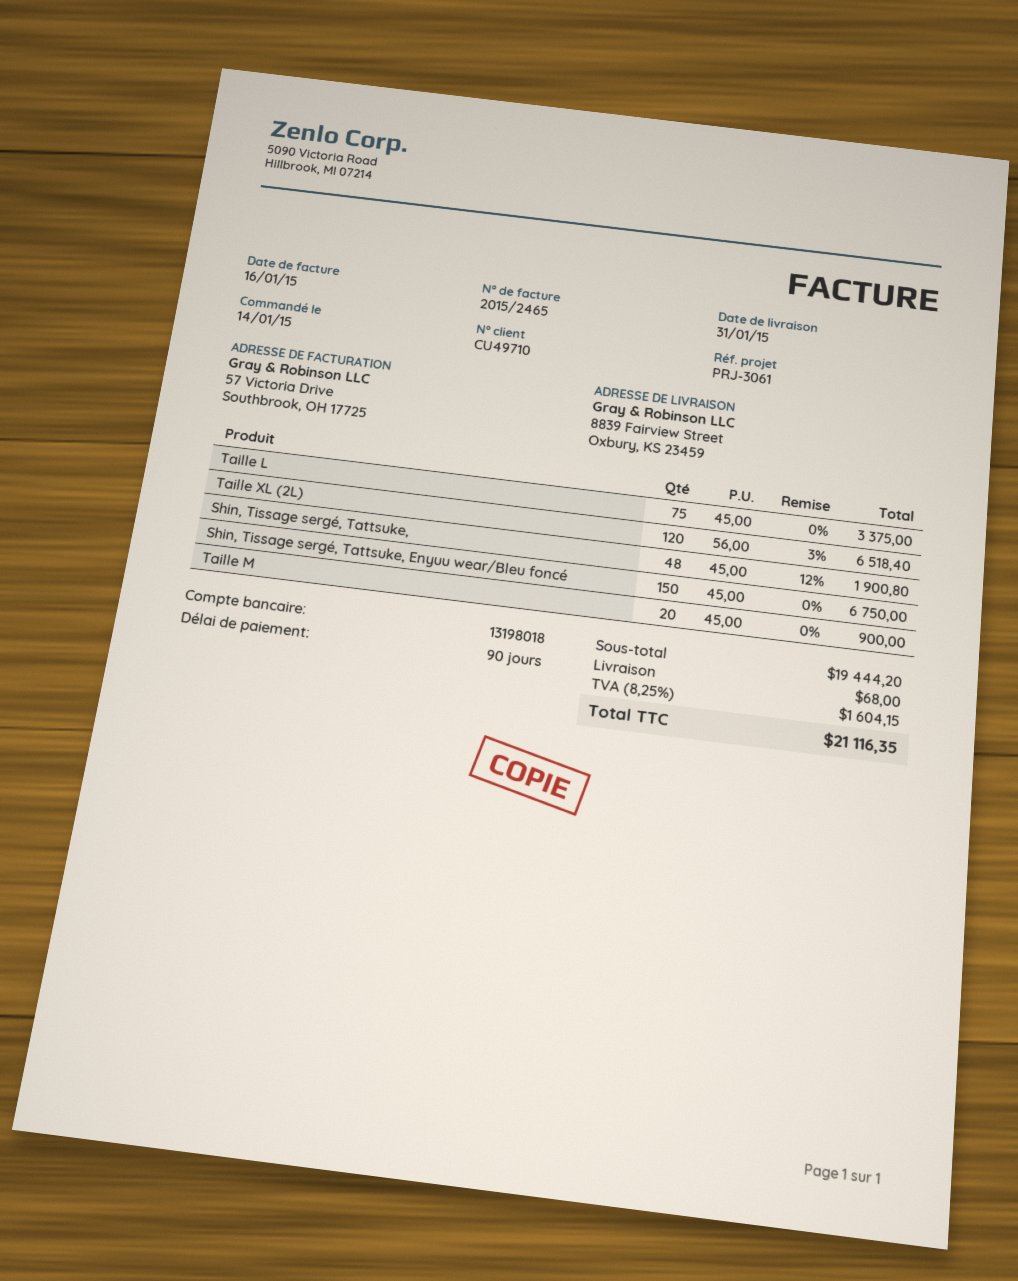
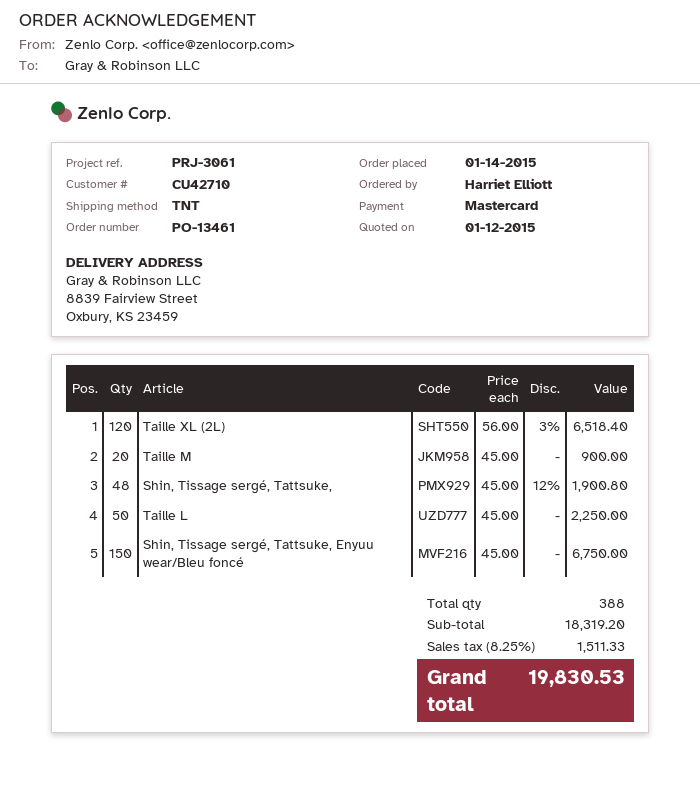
customer number: CU49710 -> CU42710
Taille L: 75 x 45.00 = 3375.00 -> 50 x 45.00 = 2250.00
subtotal: 19444.20 -> 18319.20
shipping: 68.00 -> none
tax: 8.25% = 1604.15 -> 8.25% = 1511.33
total: 21116.35 -> 19830.53

